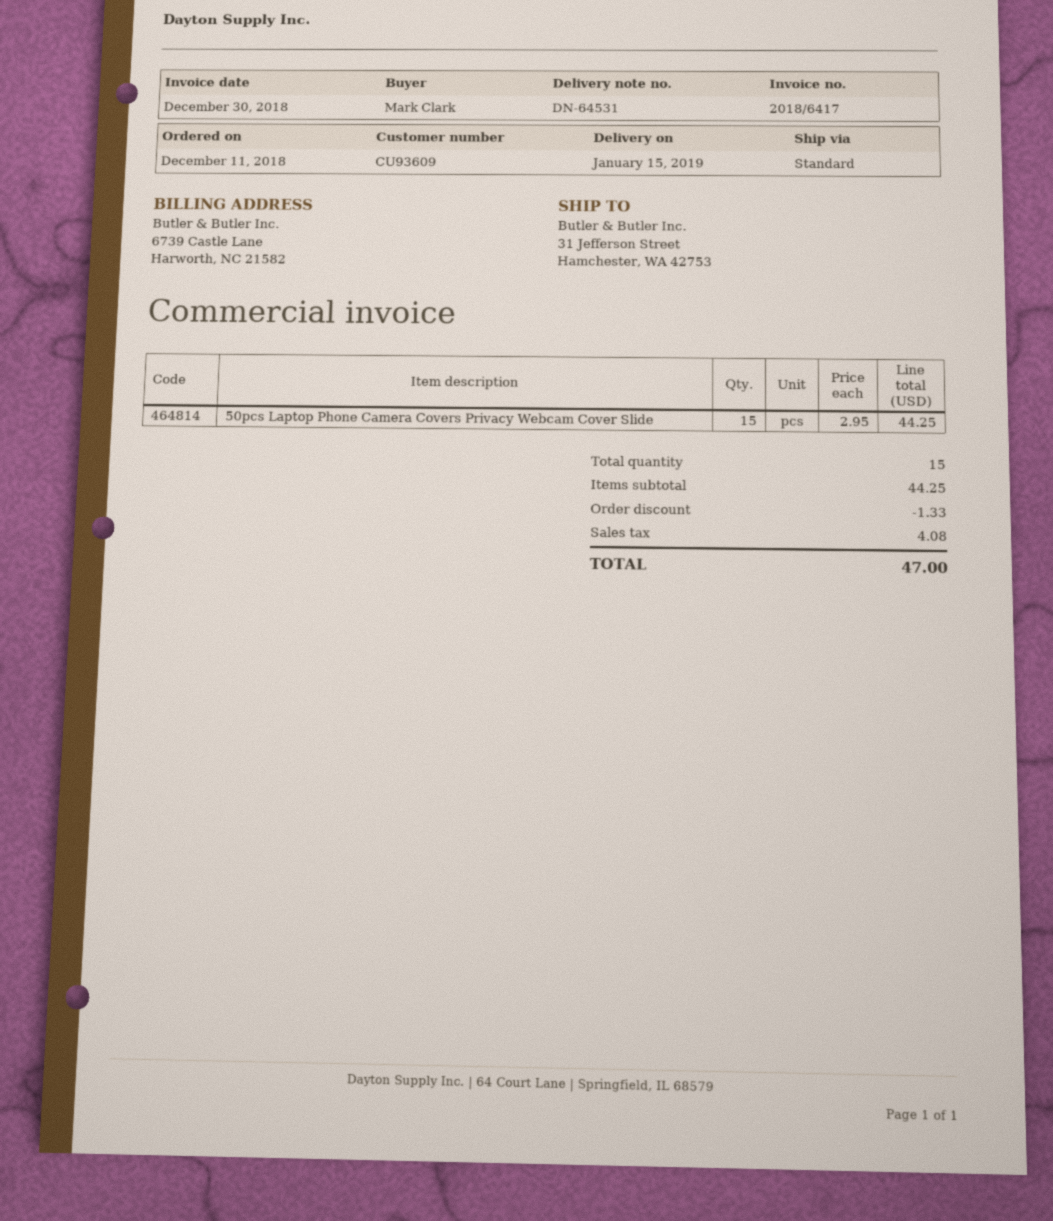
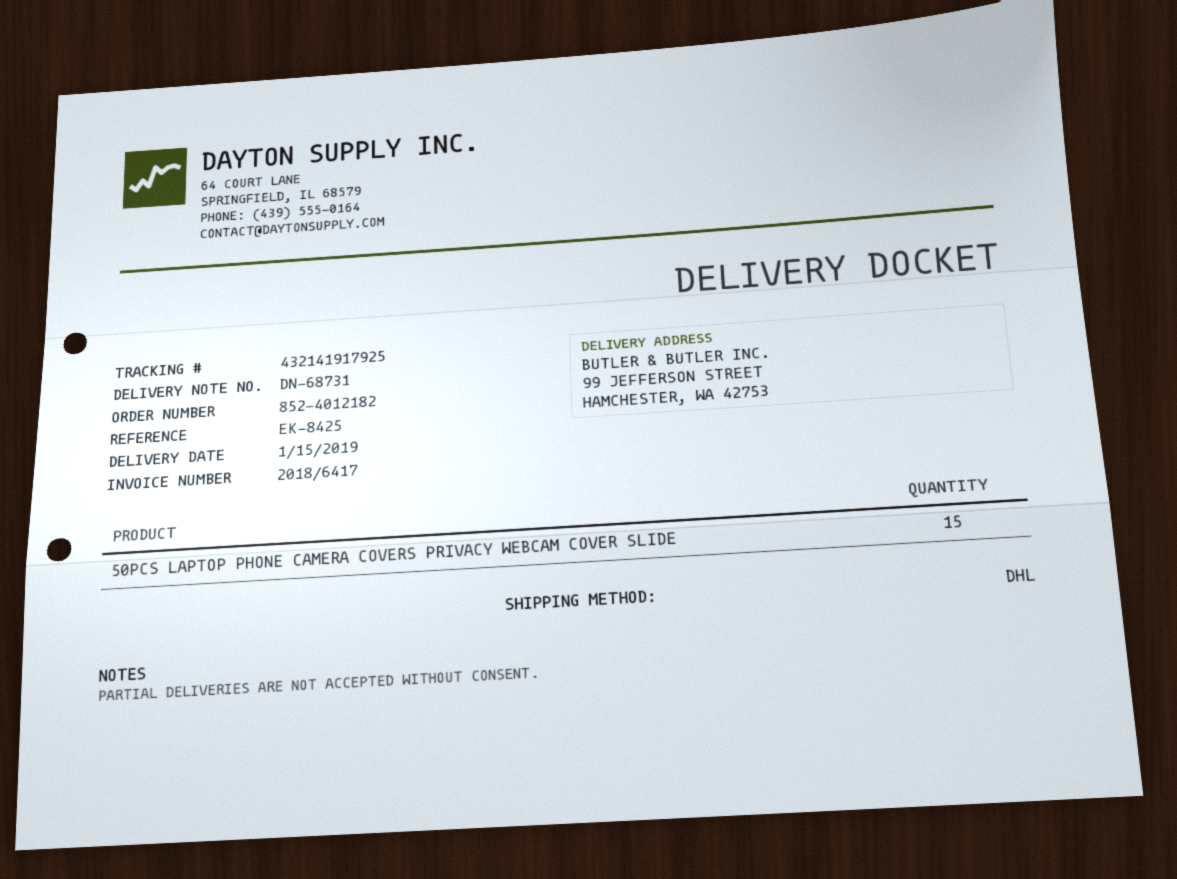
delivery note number: DN-64531 -> DN-68731
shipping method: standard -> DHL
ship to: 31 Jefferson Street, Hamchester, WA 42753 -> 99 JEFFERSON STREET, HAMCHESTER, WA 42753

